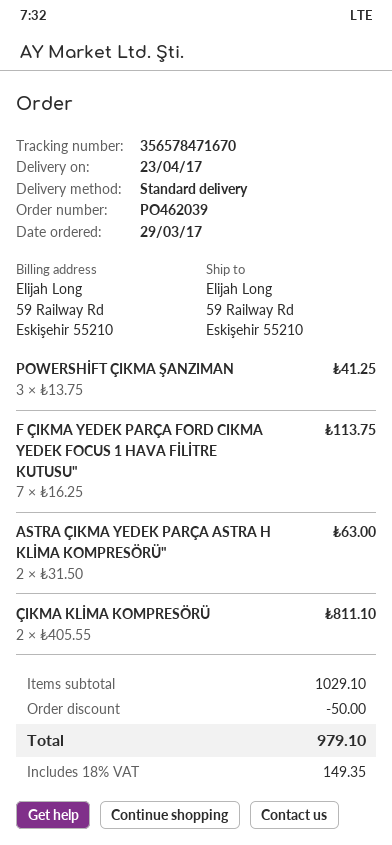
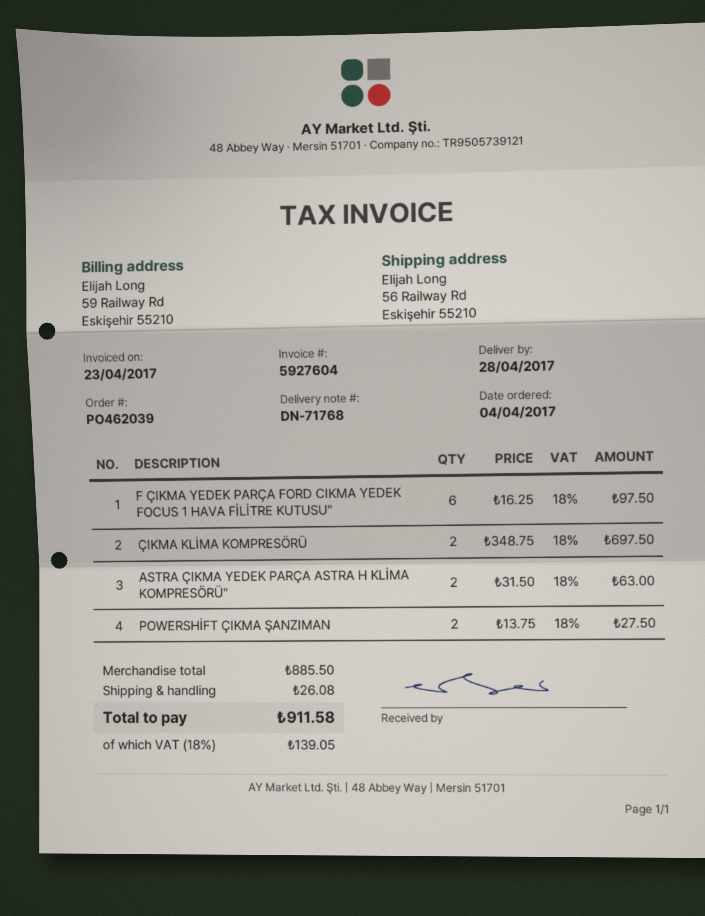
order date: 2017-03-29 -> 2017-04-04
delivery date: 2017-04-23 -> 2017-04-28
ship to: 59 Railway Rd, Eskişehir 55210 -> 56 Railway Rd, Eskişehir 55210
POWERSHİFT ÇIKMA ŞANZIMAN: 3 x 13.75 = 41.25 -> 2 x 13.75 = 27.50
F ÇIKMA YEDEK PARÇA FORD CIKMA YEDEK FOCUS 1 HAVA FİLİTRE KUTUSU": 7 x 16.25 = 113.75 -> 6 x 16.25 = 97.50
ÇIKMA KLİMA KOMPRESÖRÜ: 2 x 405.55 = 811.10 -> 2 x 348.75 = 697.50
subtotal: 1029.10 -> 885.50
discount: 50.00 -> none
shipping: none -> 26.08
tax: 18% = 149.35 -> 18% = 139.05
total: 979.10 -> 911.58

